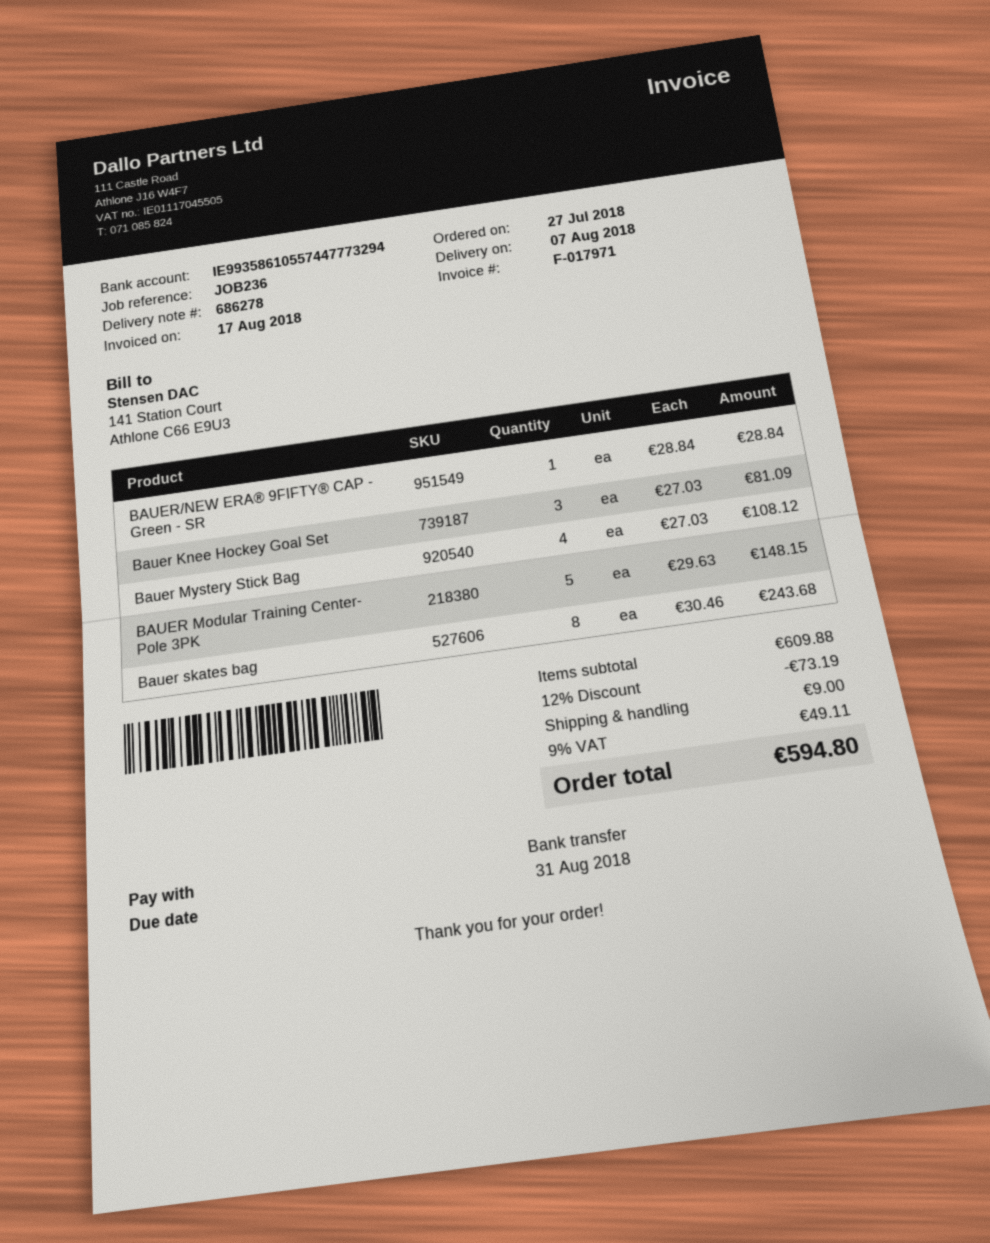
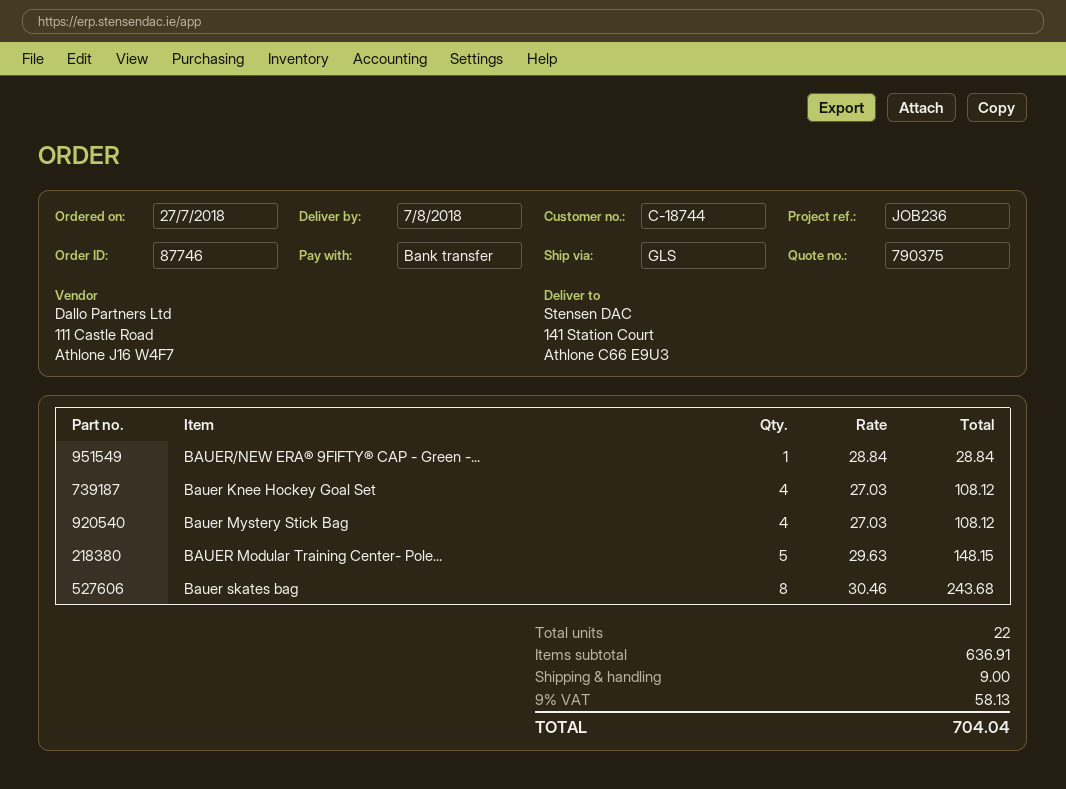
Bauer Knee Hockey Goal Set: 3 x 27.03 = 81.09 -> 4 x 27.03 = 108.12
subtotal: 609.88 -> 636.91
discount: 12% = 73.19 -> none
tax: 9% = 49.11 -> 9% = 58.13
total: 594.80 -> 704.04

